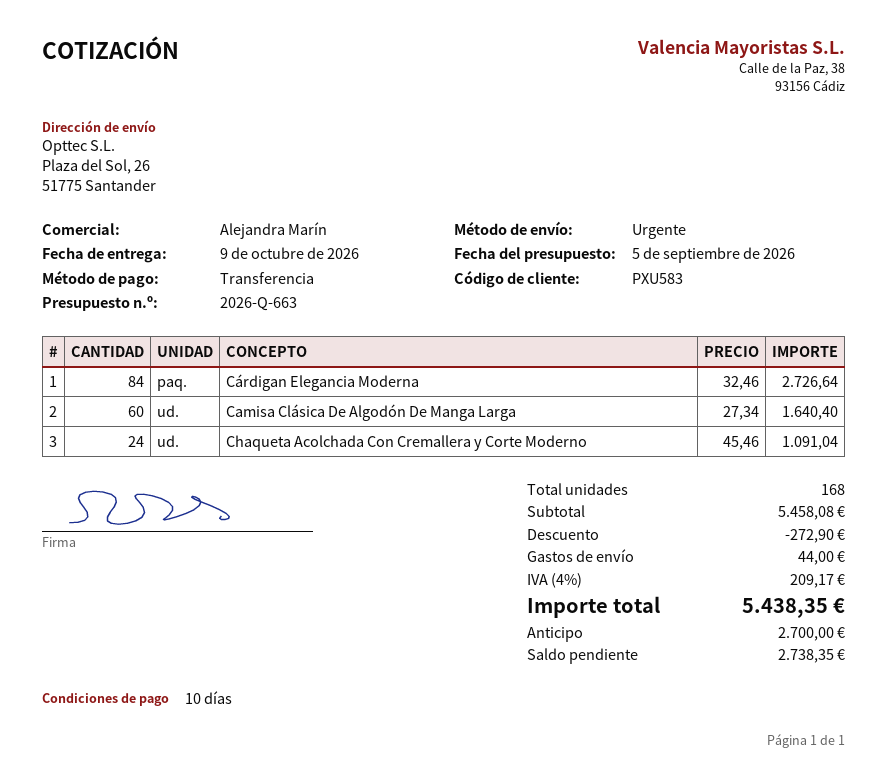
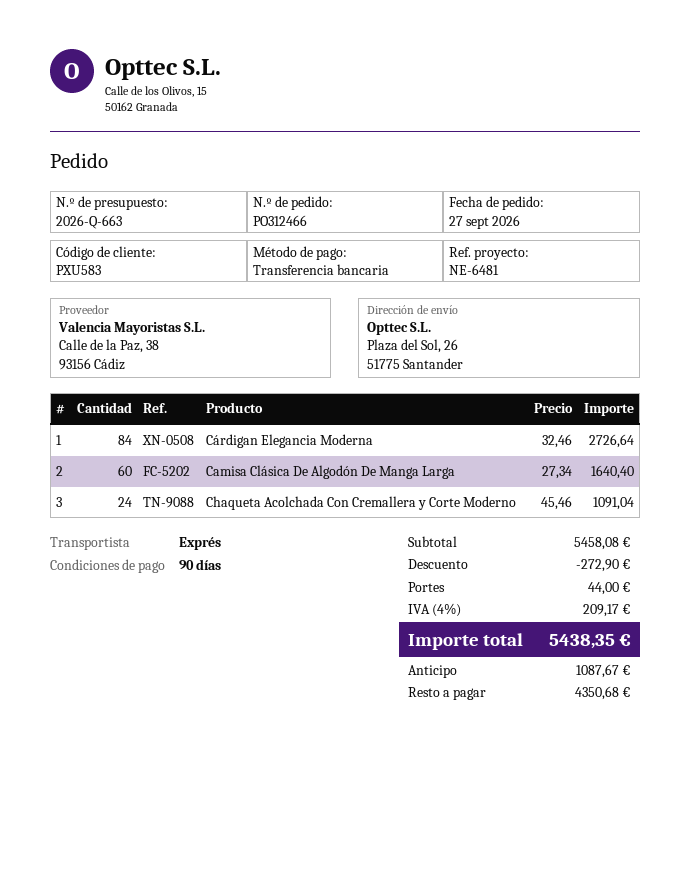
payment terms: 10 days -> 90 days
deposit: 2700.00 -> 1087.67
balance: 2738.35 -> 4350.68

